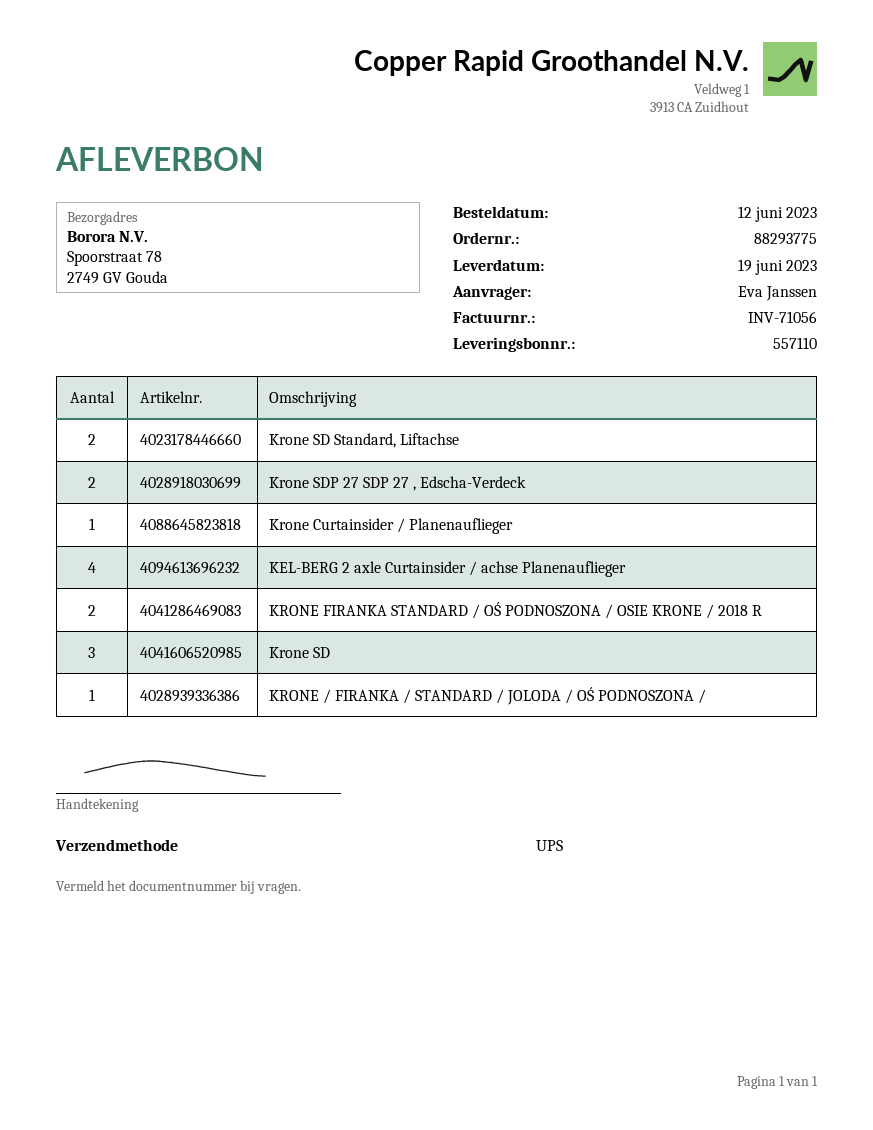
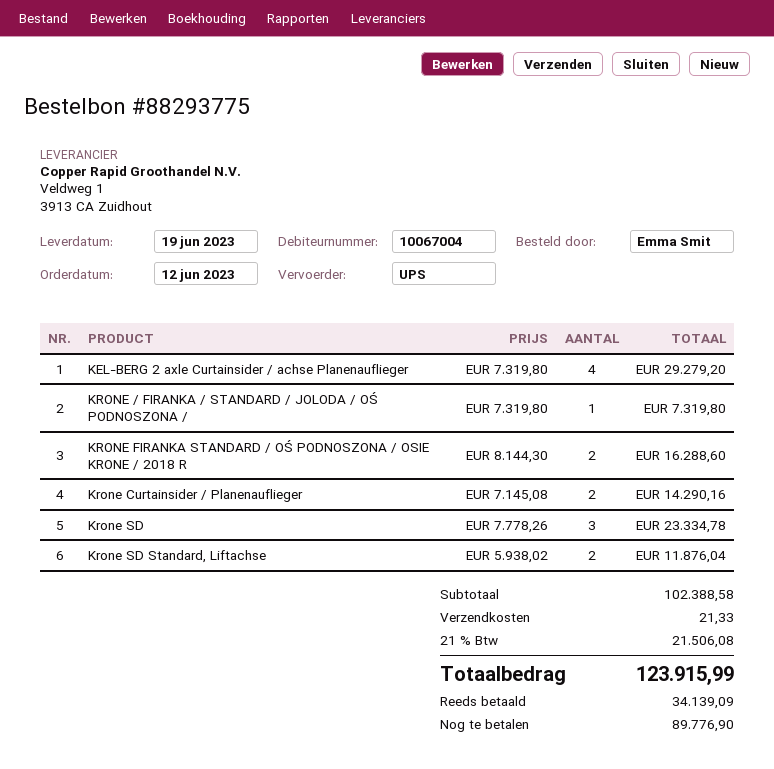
ordered by: Eva Janssen -> Emma Smit
Krone SDP 27 SDP 27 , Edscha-Verdeck: 2 -> none
Krone Curtainsider / Planenauflieger: 1 -> 2

